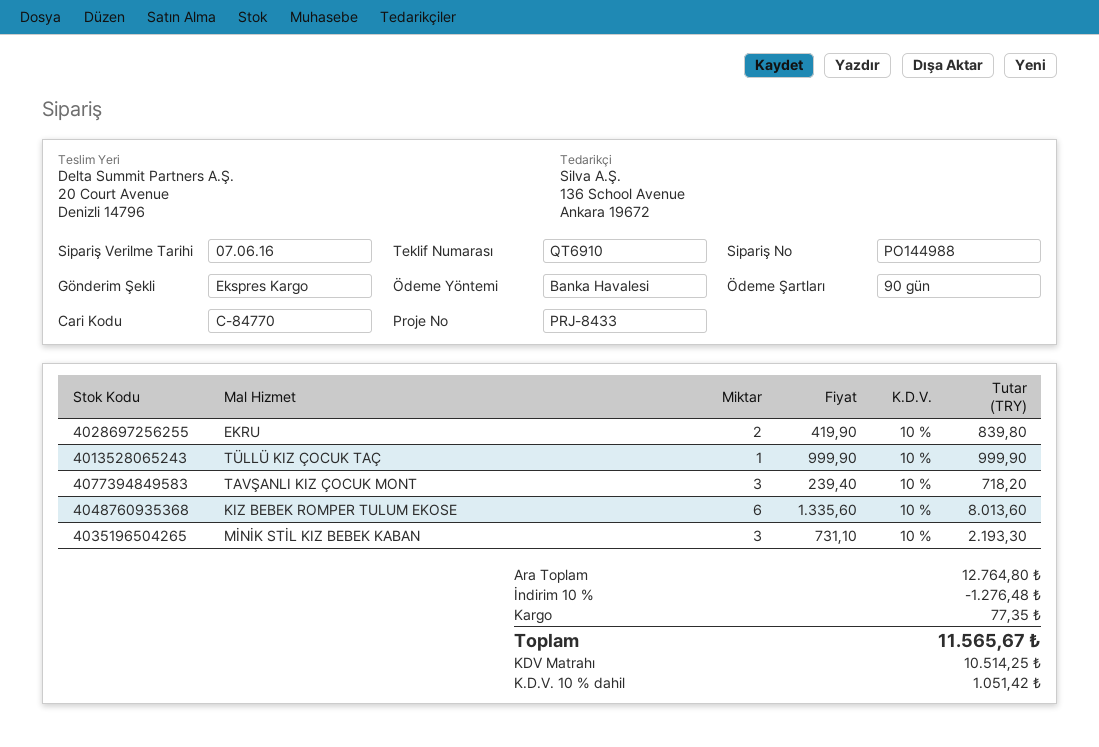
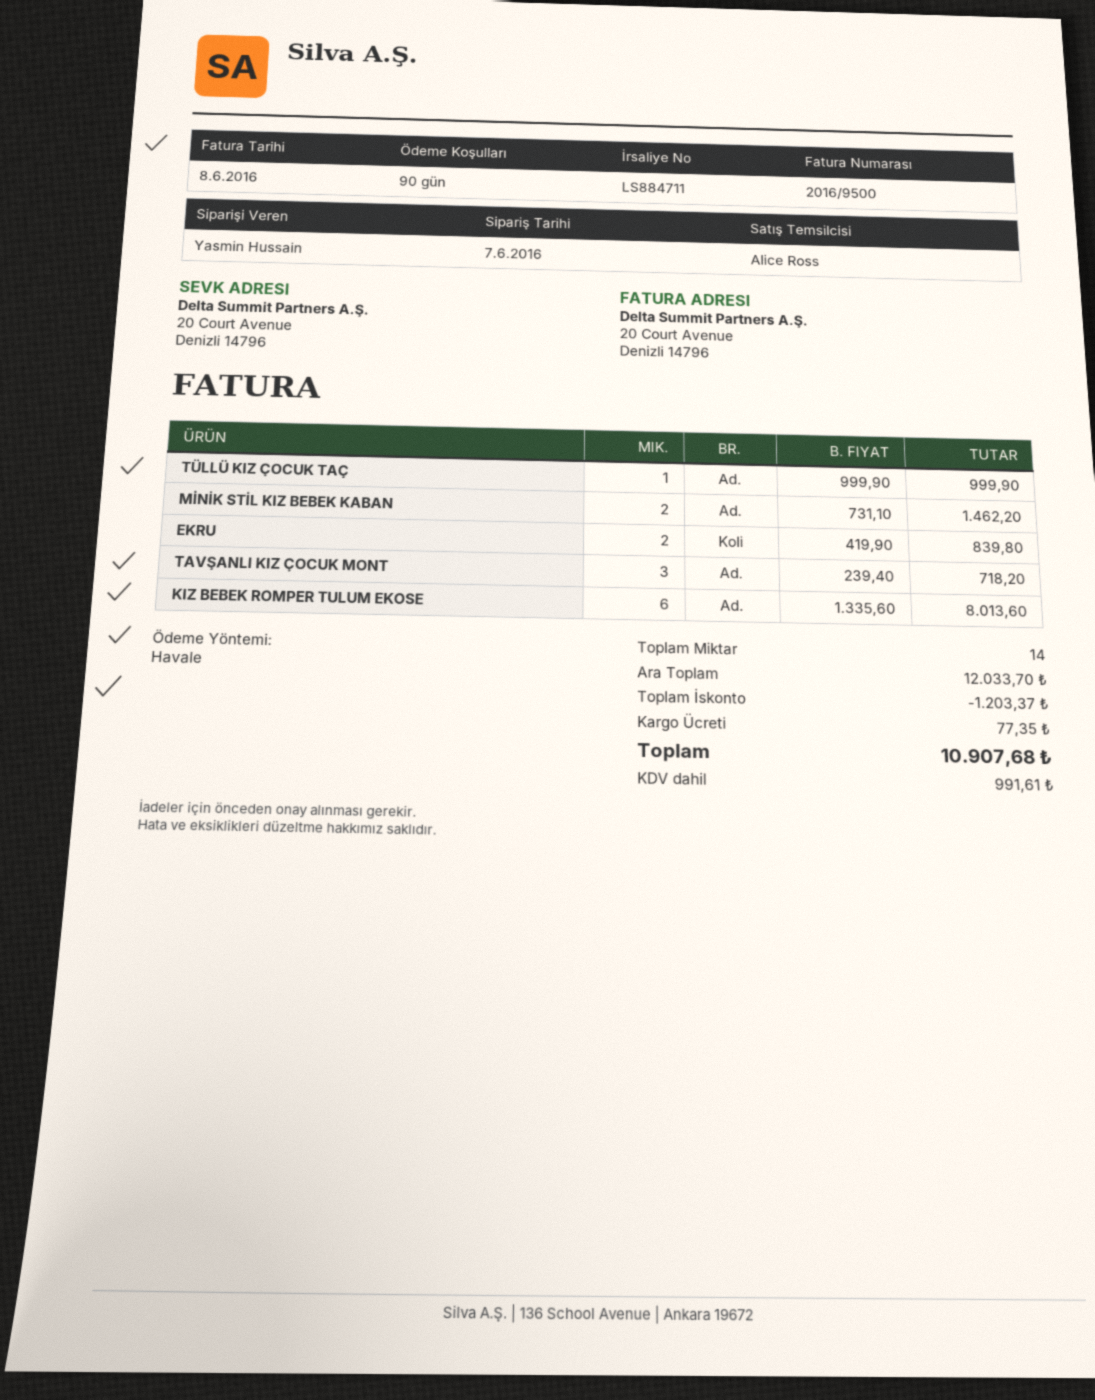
MİNİK STİL KIZ BEBEK KABAN: 3 x 731.10 = 2193.30 -> 2 x 731.10 = 1462.20
subtotal: 12764.80 -> 12033.70
discount: 1276.48 -> 1203.37
tax: 1051.42 -> 991.61
total: 11565.67 -> 10907.68

